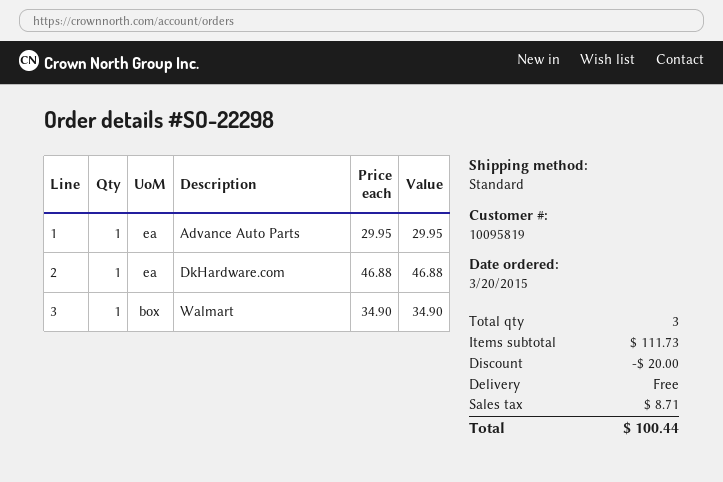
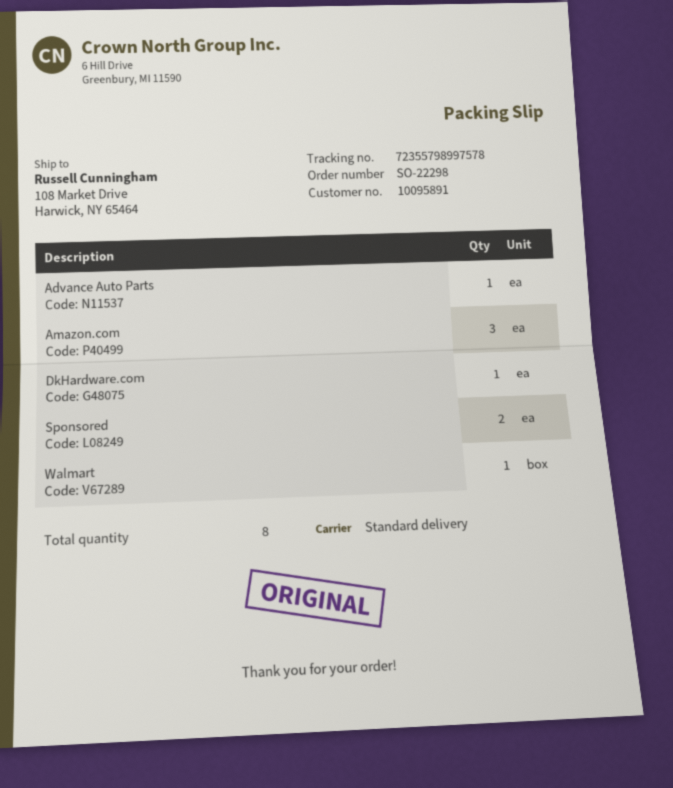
customer number: 10095819 -> 10095891
Amazon.com: none -> 3
Sponsored: none -> 2
total quantity: 3 -> 8

